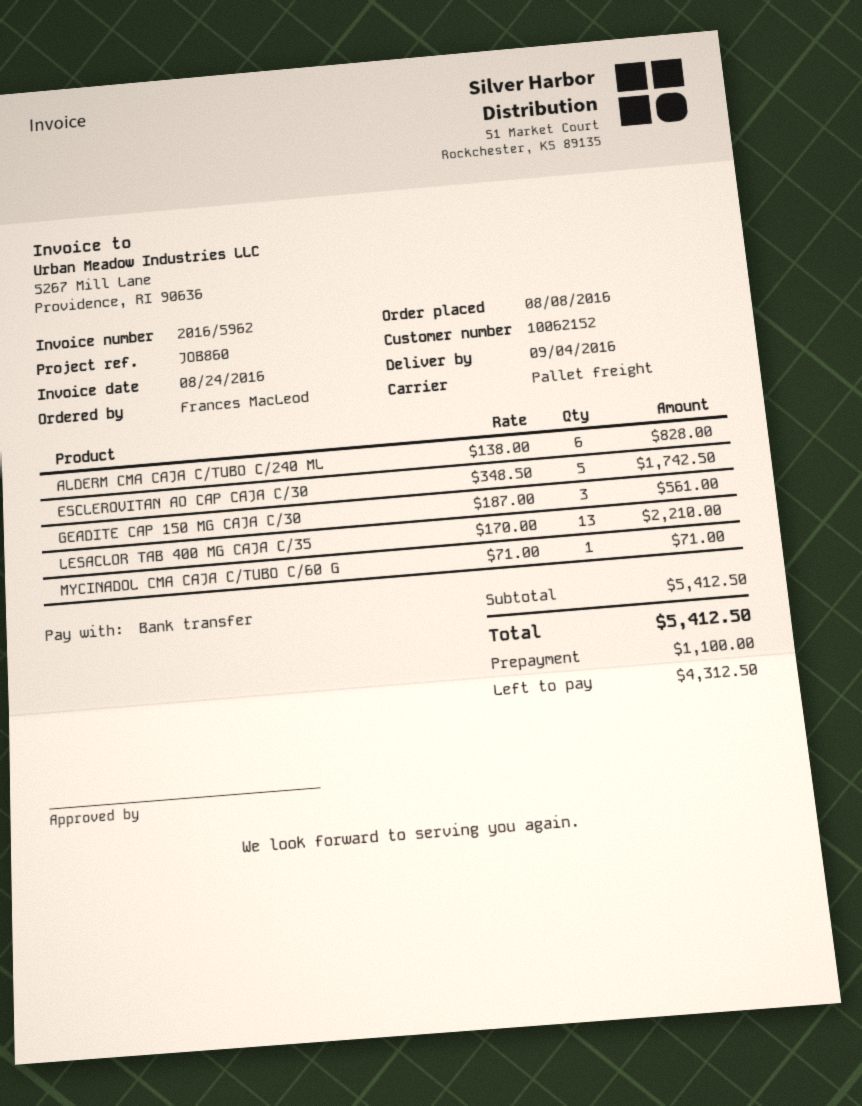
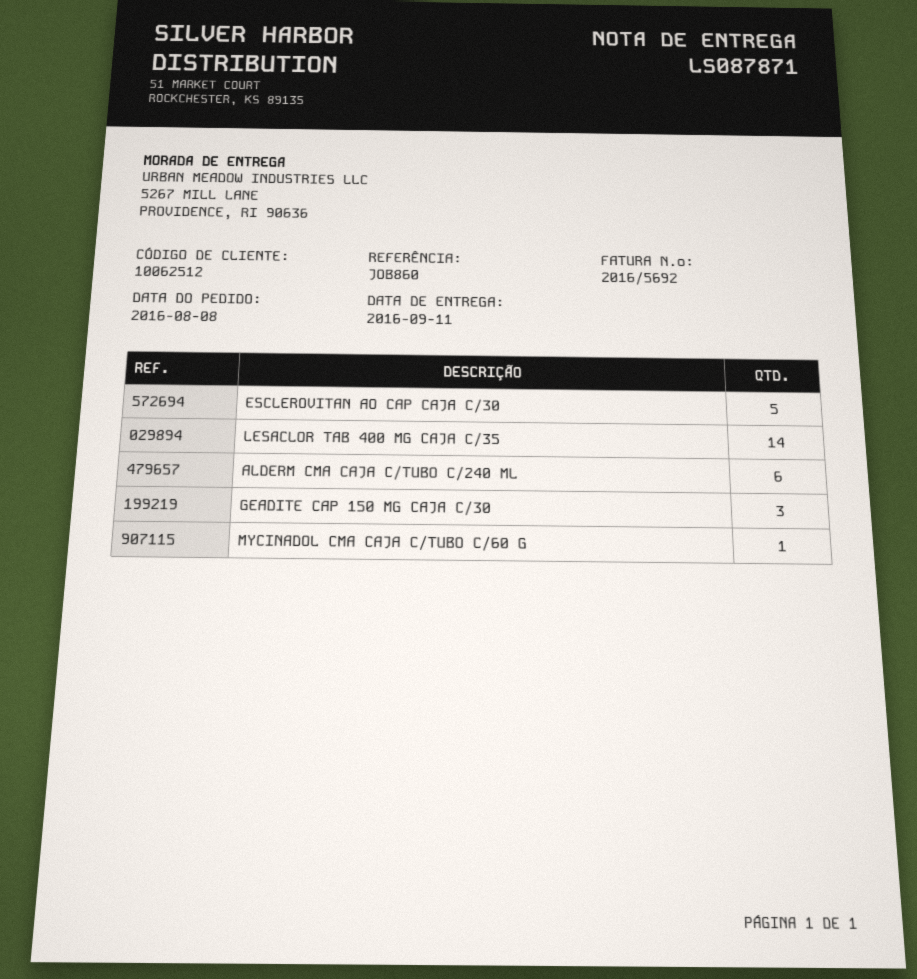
delivery date: 2016-09-04 -> 2016-09-11
invoice number: 2016/5962 -> 2016/5692
customer number: 10062152 -> 10062512
LESACLOR TAB 400 MG CAJA C/35: 13 -> 14

